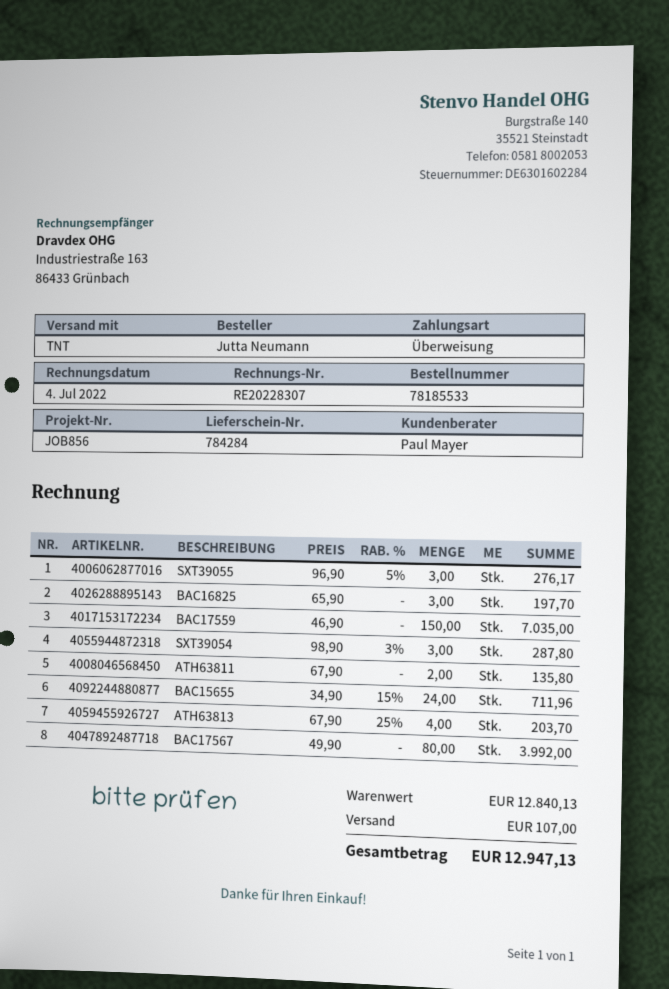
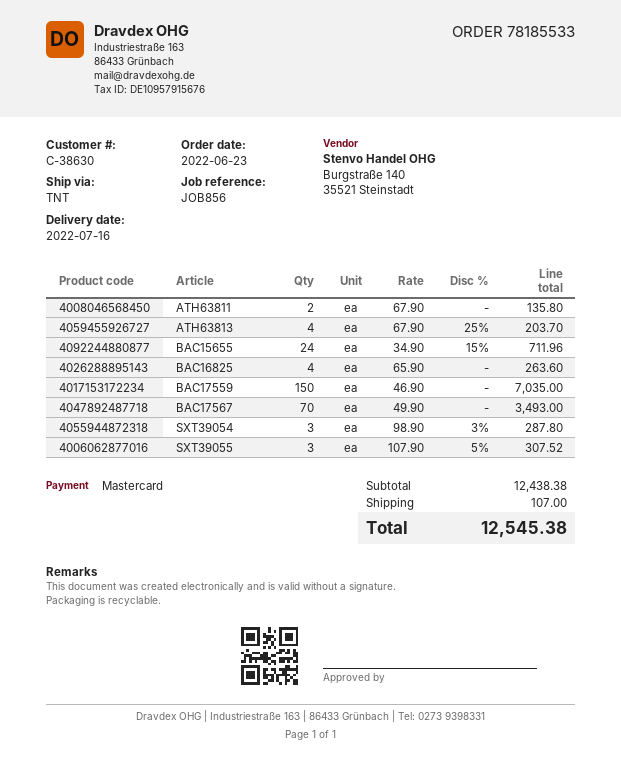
payment method: bank transfer -> Mastercard
SXT39055: 3 x 96.90 - 5% = 276.17 -> 3 x 107.90 - 5% = 307.52
BAC16825: 3 x 65.90 = 197.70 -> 4 x 65.90 = 263.60
BAC17567: 80 x 49.90 = 3992.00 -> 70 x 49.90 = 3493.00
subtotal: 12840.13 -> 12438.38
total: 12947.13 -> 12545.38

